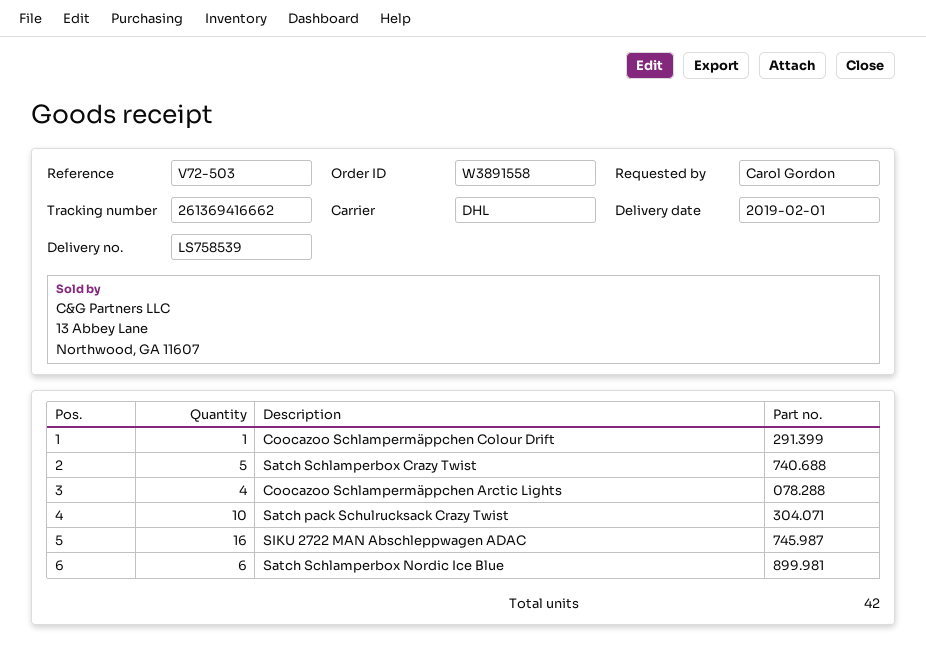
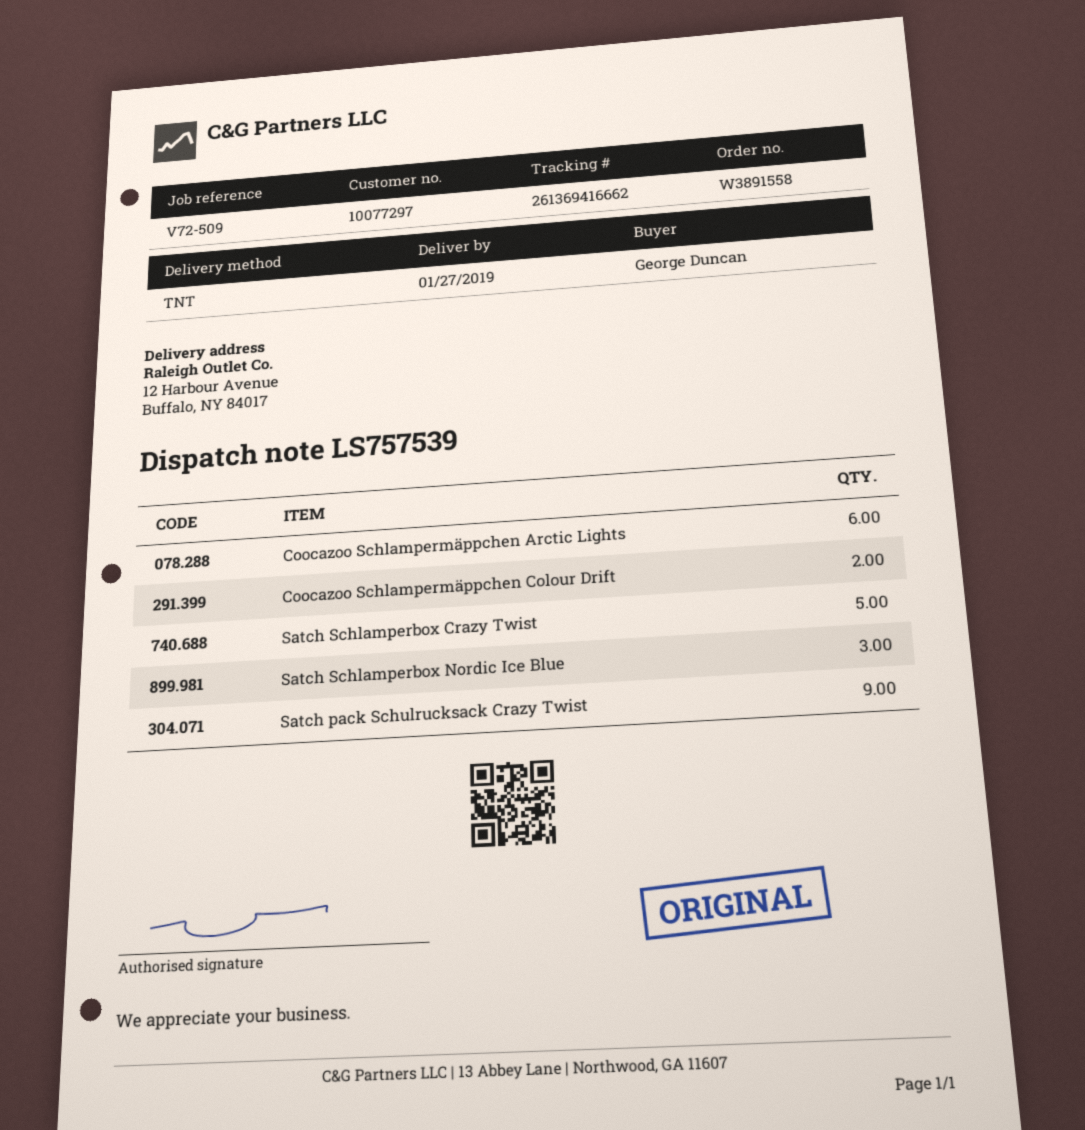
delivery note number: LS758539 -> LS757539
delivery date: 2019-02-01 -> 2019-01-27
reference: V72-503 -> V72-509
ordered by: Carol Gordon -> George Duncan
shipping method: DHL -> TNT
Coocazoo Schlampermäppchen Colour Drift: 1 -> 2
Coocazoo Schlampermäppchen Arctic Lights: 4 -> 6
Satch pack Schulrucksack Crazy Twist: 10 -> 9
SIKU 2722 MAN Abschleppwagen ADAC: 16 -> none
Satch Schlamperbox Nordic Ice Blue: 6 -> 3

